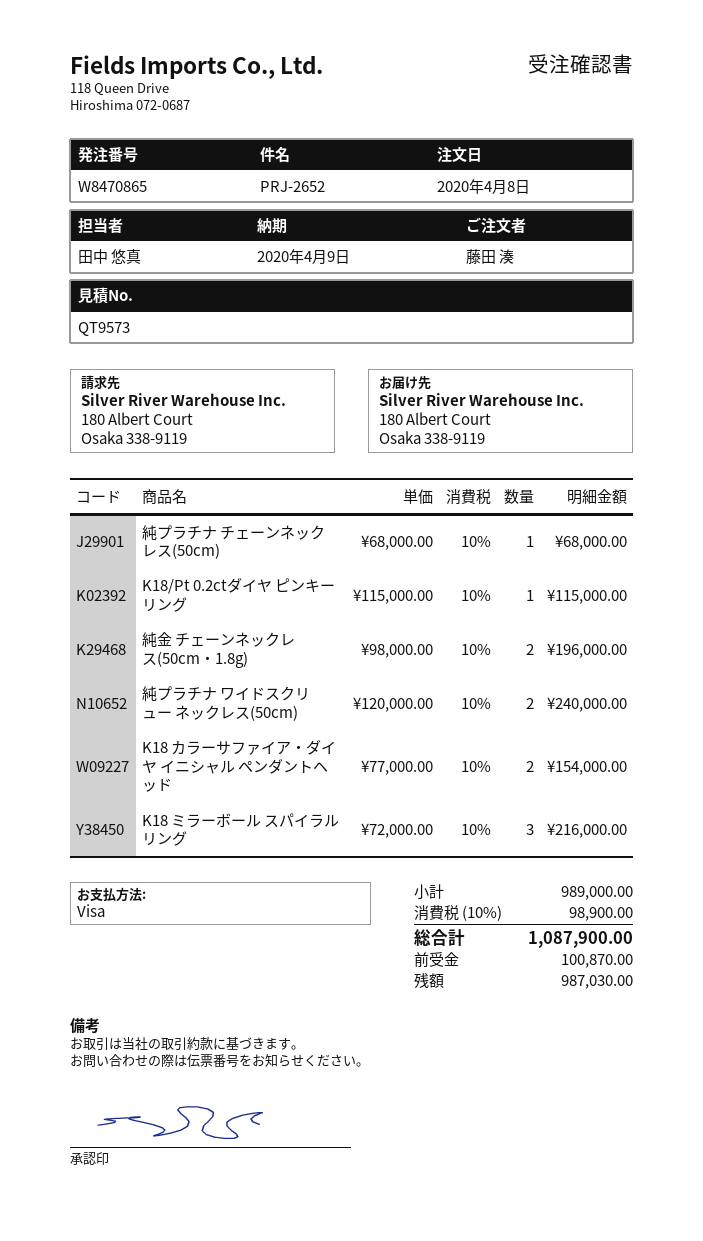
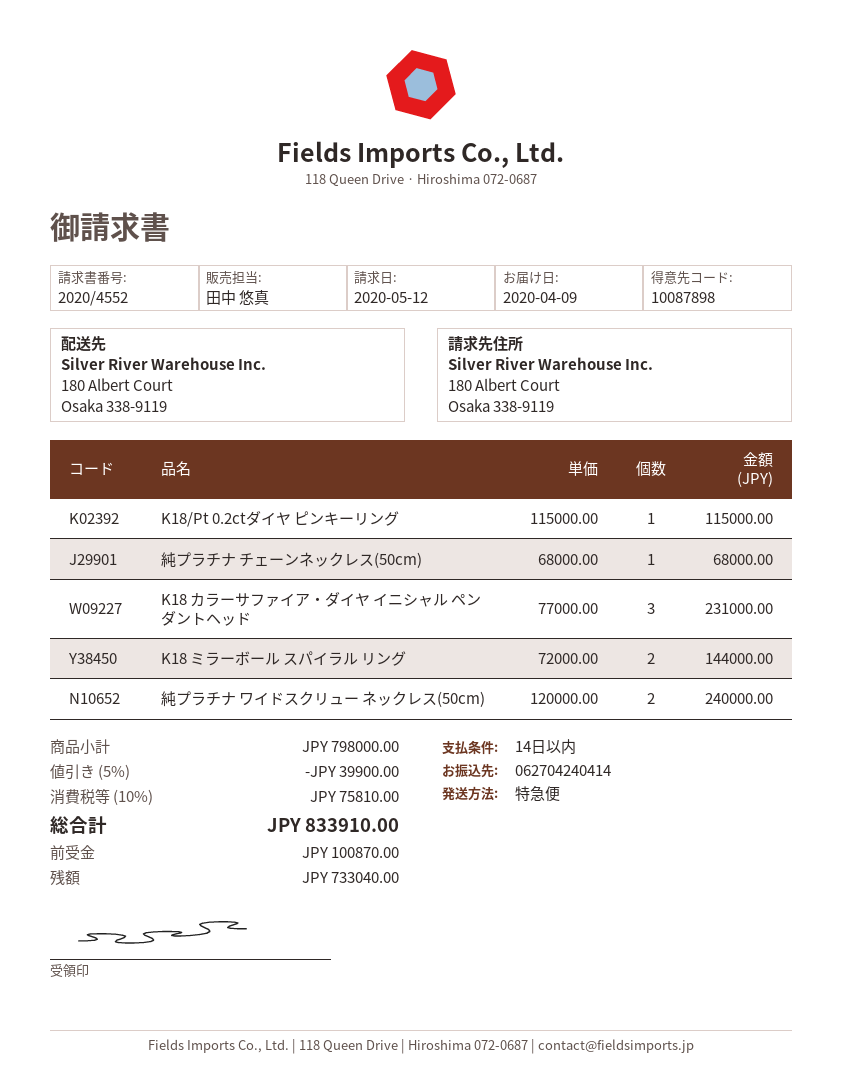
純金 チェーンネックレス(50cm・1.8g): 2 x 98000.00 = 196000.00 -> none
K18 カラーサファイア・ダイヤ イニシャル ペンダントヘッド: 2 x 77000.00 = 154000.00 -> 3 x 77000.00 = 231000.00
K18 ミラーボール スパイラル リング: 3 x 72000.00 = 216000.00 -> 2 x 72000.00 = 144000.00
subtotal: 989000.00 -> 798000.00
discount: none -> 5% = 39900.00
tax: 10% = 98900.00 -> 10% = 75810.00
total: 1087900.00 -> 833910.00
balance: 987030.00 -> 733040.00

